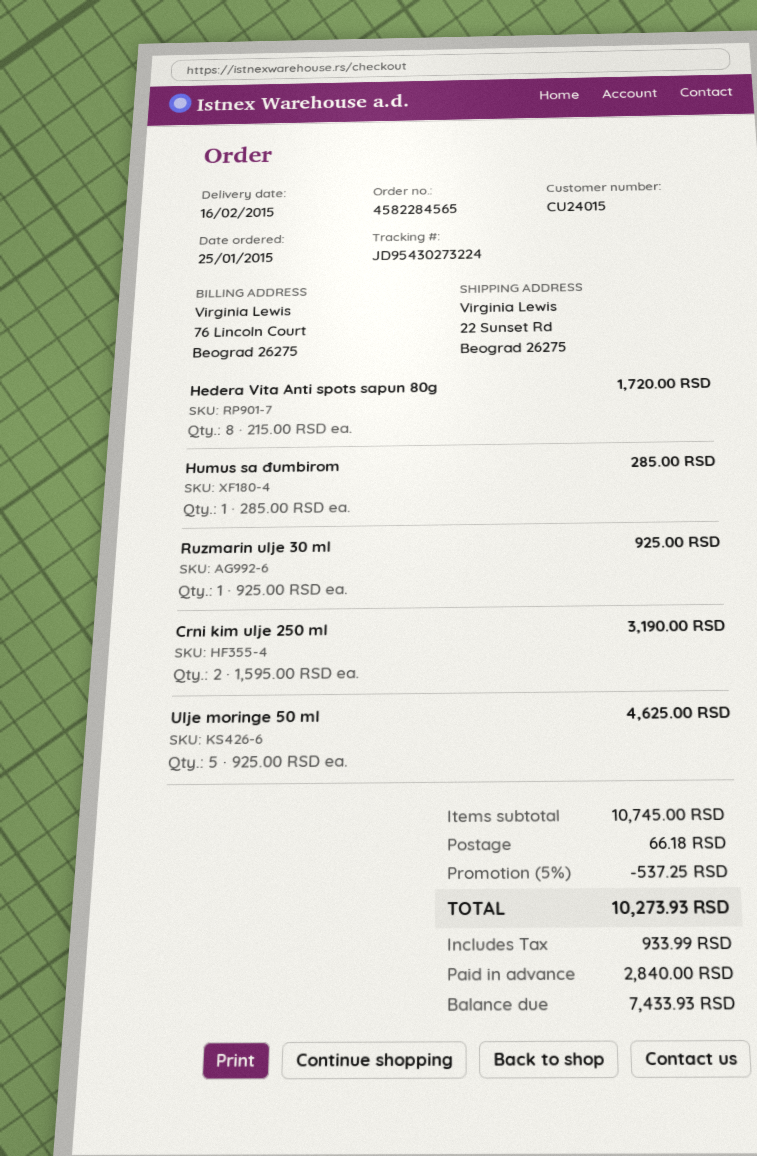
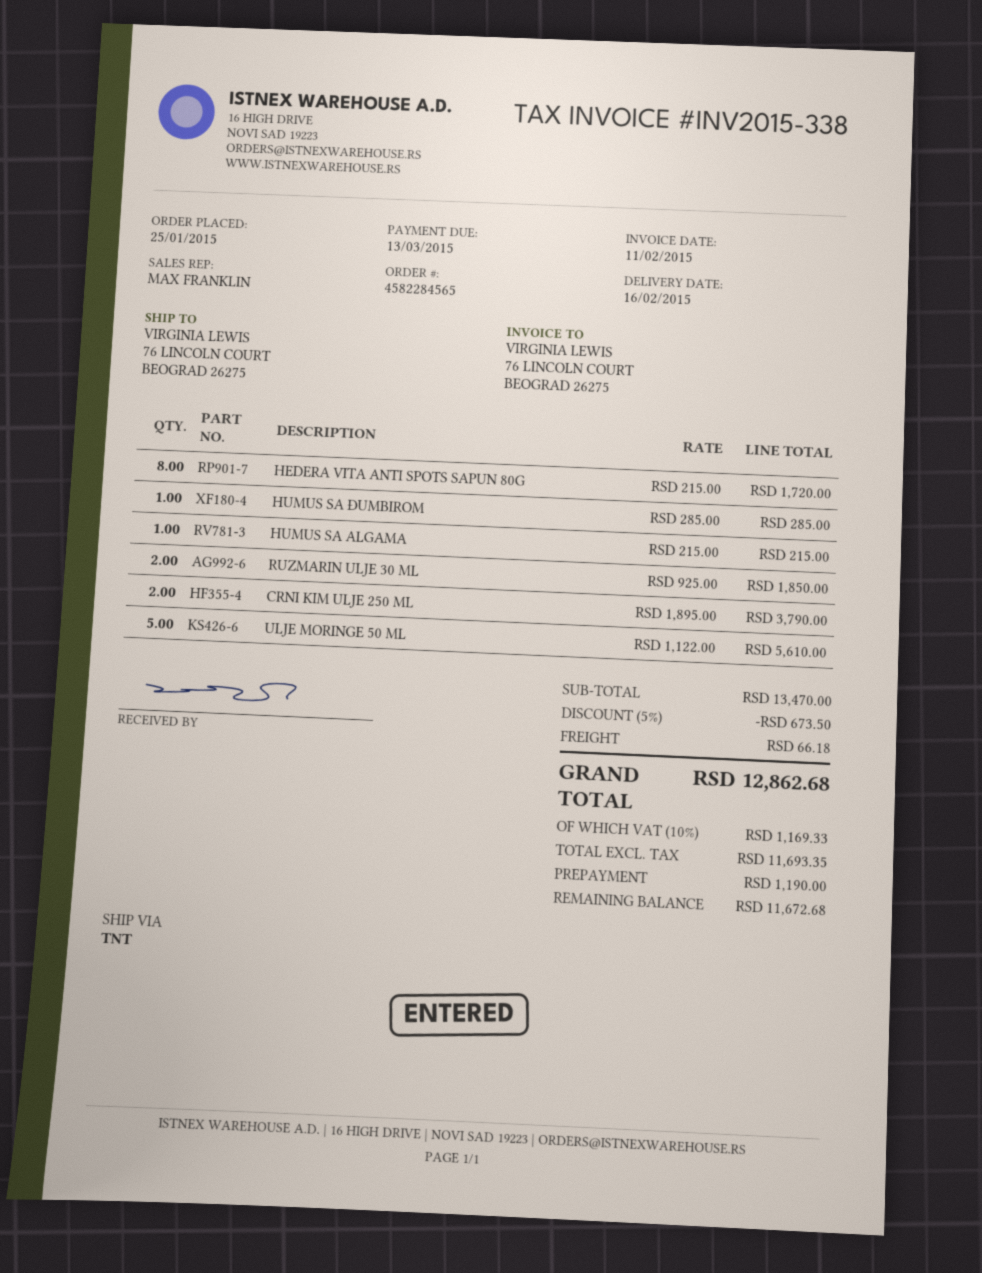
ship to: 22 Sunset Rd, Beograd 26275 -> 76 LINCOLN COURT, BEOGRAD 26275
Ruzmarin ulje 30 ml: 1 x 925.00 = 925.00 -> 2 x 925.00 = 1850.00
Crni kim ulje 250 ml: 2 x 1595.00 = 3190.00 -> 2 x 1895.00 = 3790.00
Ulje moringe 50 ml: 5 x 925.00 = 4625.00 -> 5 x 1122.00 = 5610.00
HUMUS SA ALGAMA: none -> 1 x 215.00 = 215.00
subtotal: 10745.00 -> 13470.00
discount: 5% = 537.25 -> 5% = 673.50
tax: 933.99 -> 1169.33
total: 10273.93 -> 12862.68
deposit: 2840.00 -> 1190.00
balance: 7433.93 -> 11672.68

